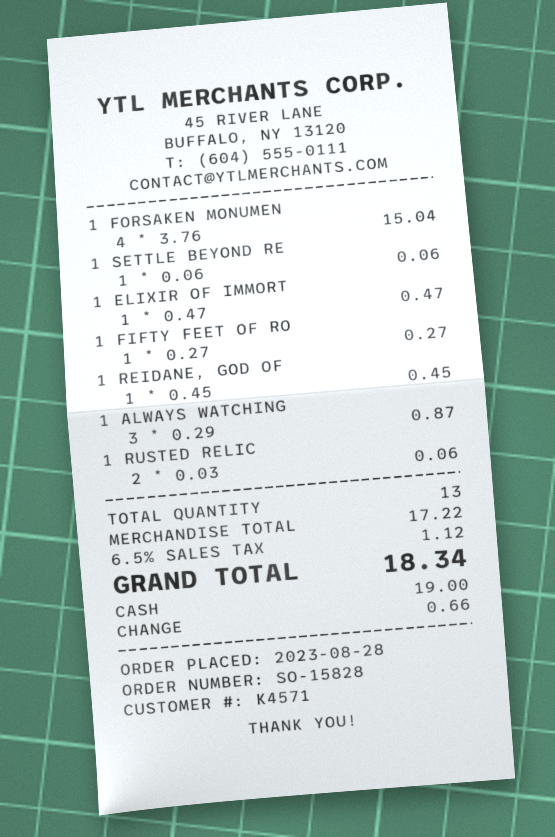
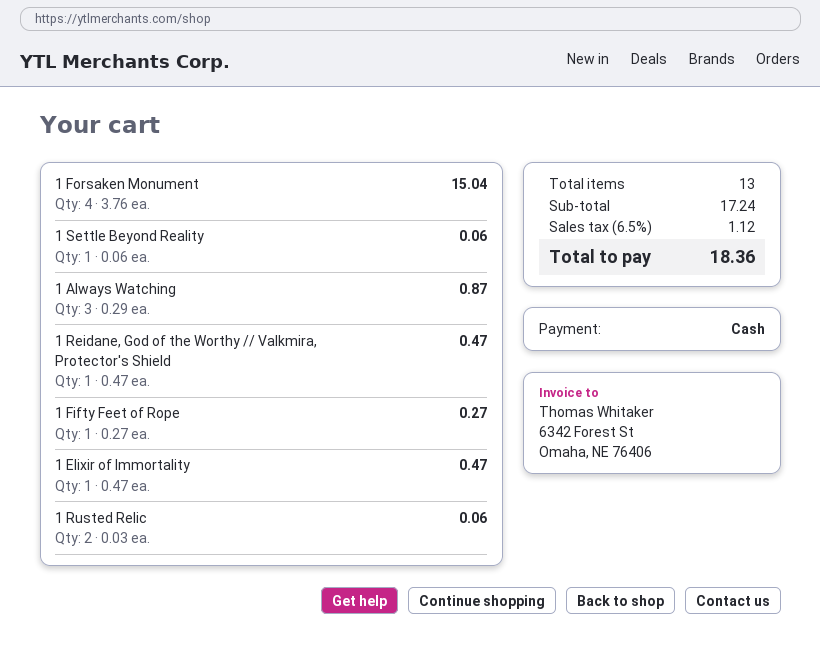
1 REIDANE, GOD OF: 1 x 0.45 = 0.45 -> 1 x 0.47 = 0.47
subtotal: 17.22 -> 17.24
total: 18.34 -> 18.36

